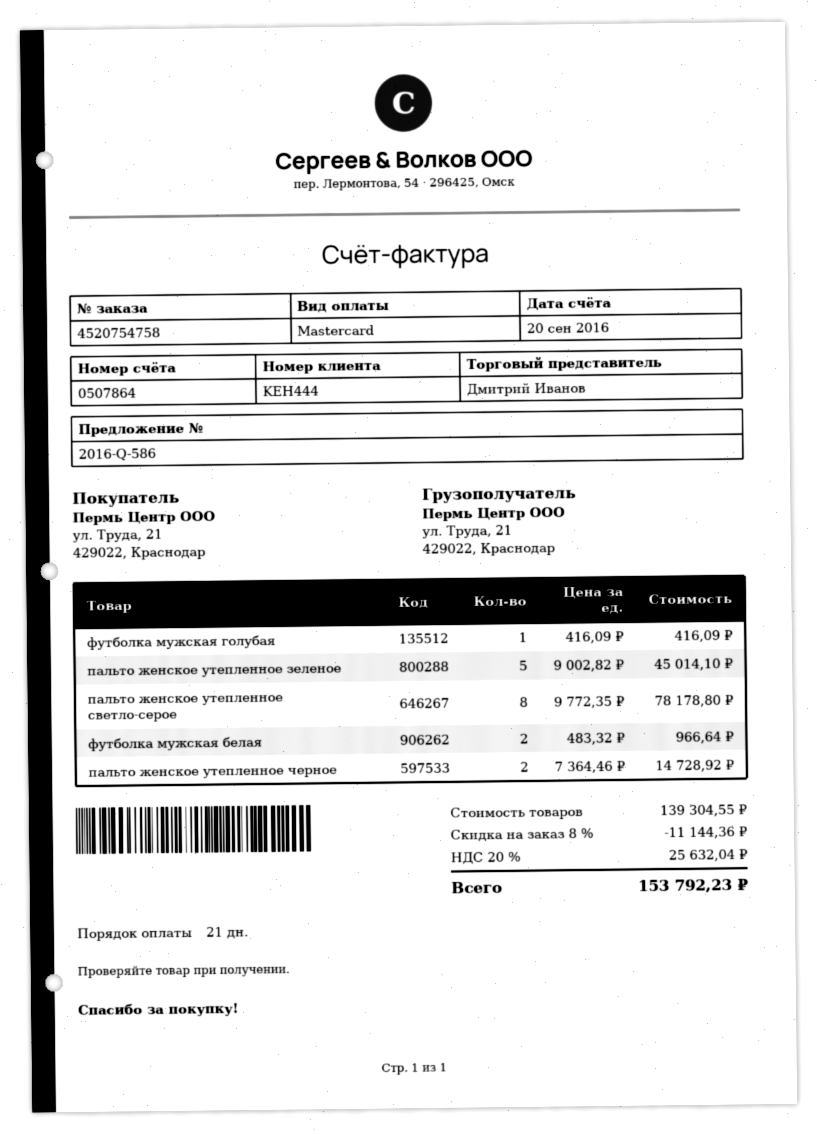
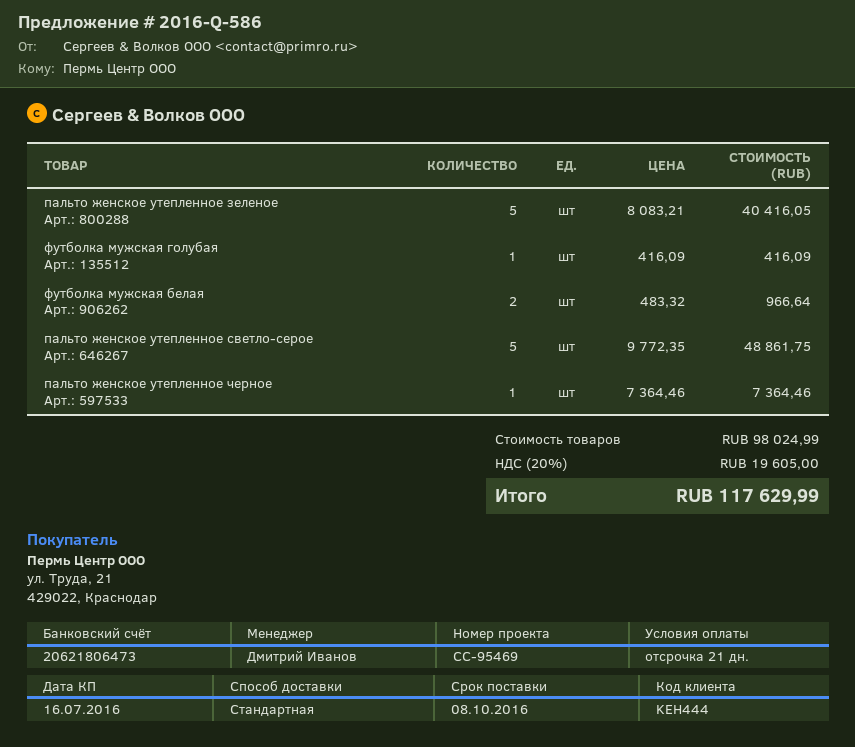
пальто женское утепленное зеленое: 5 x 9002.82 = 45014.10 -> 5 x 8083.21 = 40416.05
пальто женское утепленное светло-серое: 8 x 9772.35 = 78178.80 -> 5 x 9772.35 = 48861.75
пальто женское утепленное черное: 2 x 7364.46 = 14728.92 -> 1 x 7364.46 = 7364.46
subtotal: 139304.55 -> 98024.99
discount: 8% = 11144.36 -> none
tax: 20% = 25632.04 -> 20% = 19605.00
total: 153792.23 -> 117629.99

